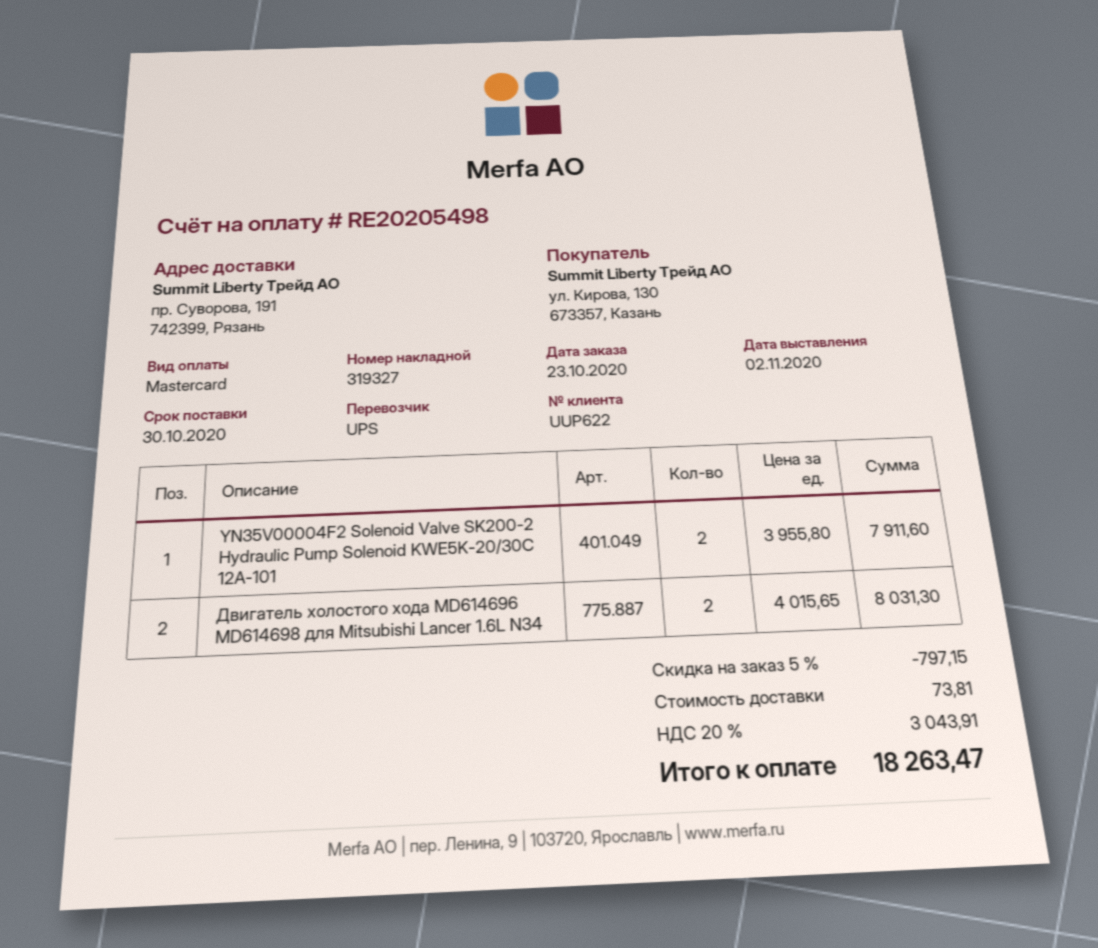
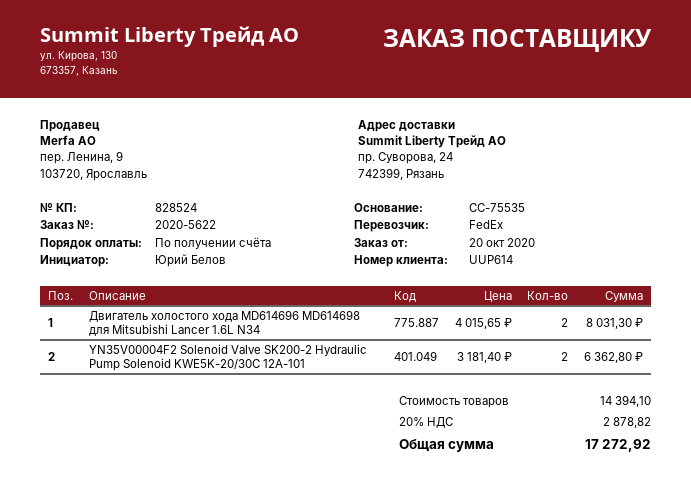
order date: 2020-10-23 -> 2020-10-20
customer number: UUP622 -> UUP614
shipping method: UPS -> FedEx
ship to: пр. Суворова, 191, 742399, Рязань -> пр. Суворова, 24, 742399, Рязань
YN35V00004F2 Solenoid Valve SK200-2 Hydraulic Pump Solenoid KWE5K-20/30C 12A-101: 2 x 3955.80 = 7911.60 -> 2 x 3181.40 = 6362.80
discount: 5% = 797.15 -> none
shipping: 73.81 -> none
tax: 20% = 3043.91 -> 20% = 2878.82
total: 18263.47 -> 17272.92

